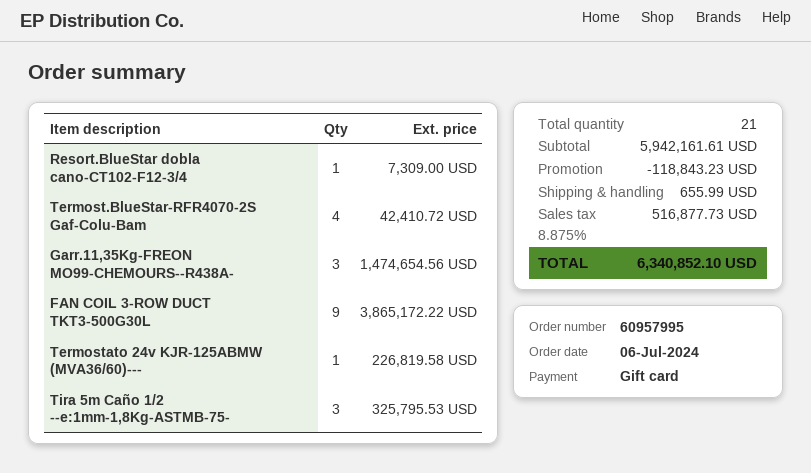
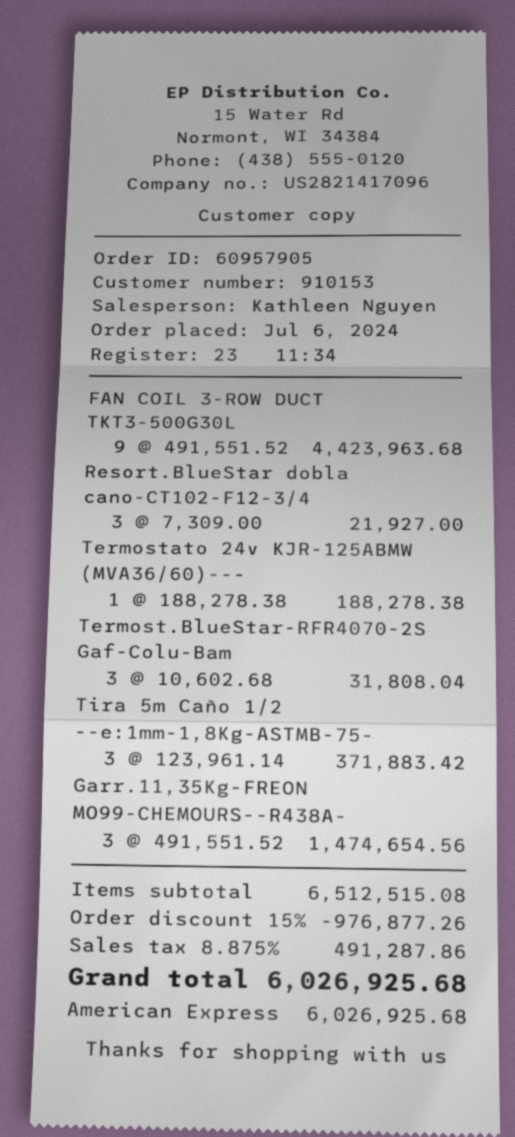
order number: 60957995 -> 60957905
payment method: gift card -> American Express
Resort.BlueStar dobla cano-CT102-F12-3/4: 1 for 7309.00 -> 3 for 21927.00
Termost.BlueStar-RFR4070-2S Gaf-Colu-Bam: 4 for 42410.72 -> 3 for 31808.04
FAN COIL 3-ROW DUCT TKT3-500G30L: 9 for 3865172.22 -> 9 for 4423963.68
Termostato 24v KJR-125ABMW (MVA36/60)---: 1 for 226819.58 -> 1 for 188278.38
Tira 5m Caño 1/2 --e:1mm-1,8Kg-ASTMB-75-: 3 for 325795.53 -> 3 for 371883.42
subtotal: 5942161.61 -> 6512515.08
discount: 118843.23 -> 976877.26
shipping: 655.99 -> none
tax: 8.875% = 516877.73 -> 8.875% = 491287.86
total: 6340852.10 -> 6026925.68

